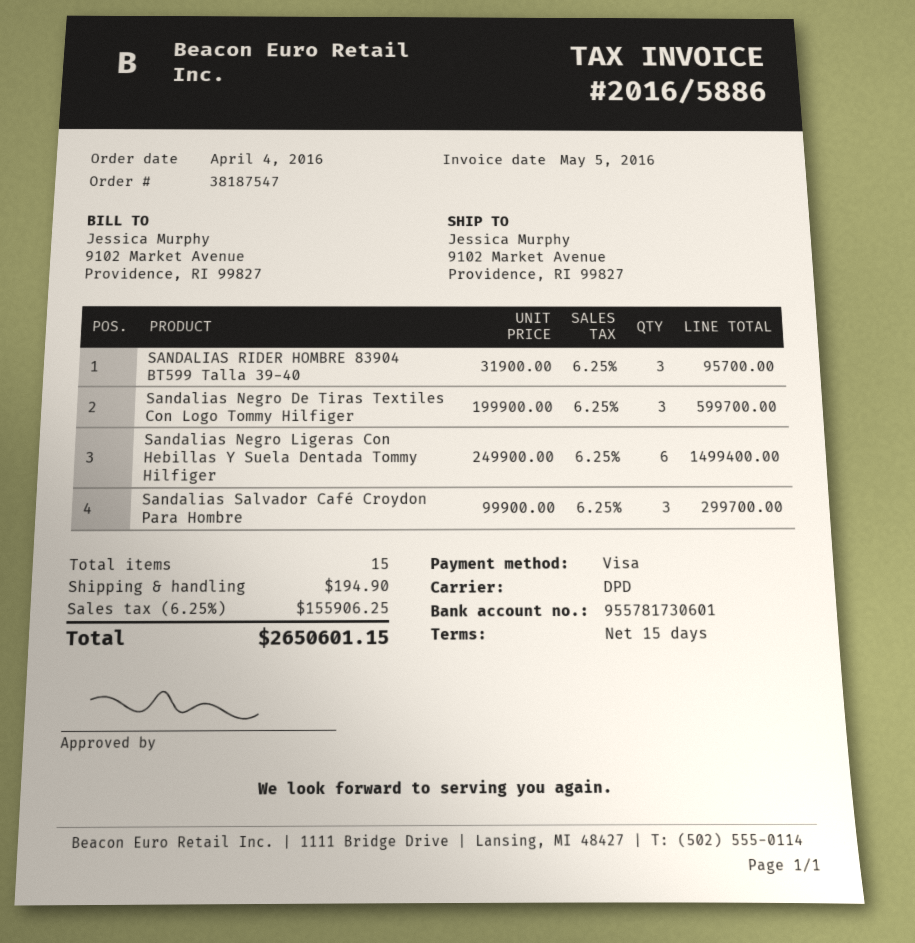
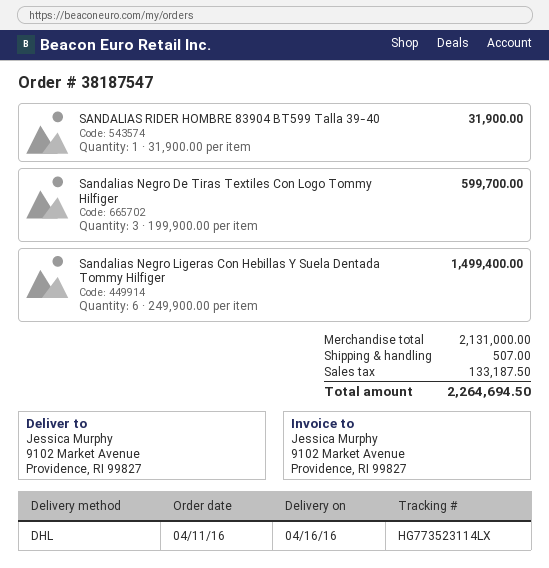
order date: 2016-04-04 -> 2016-04-11
shipping method: DPD -> DHL
SANDALIAS RIDER HOMBRE 83904 BT599 Talla 39-40: 3 x 31900.00 = 95700.00 -> 1 x 31900.00 = 31900.00
Sandalias Salvador Café Croydon Para Hombre: 3 x 99900.00 = 299700.00 -> none
shipping: 194.90 -> 507.00
tax: 155906.25 -> 133187.50
total: 2650601.15 -> 2264694.50

